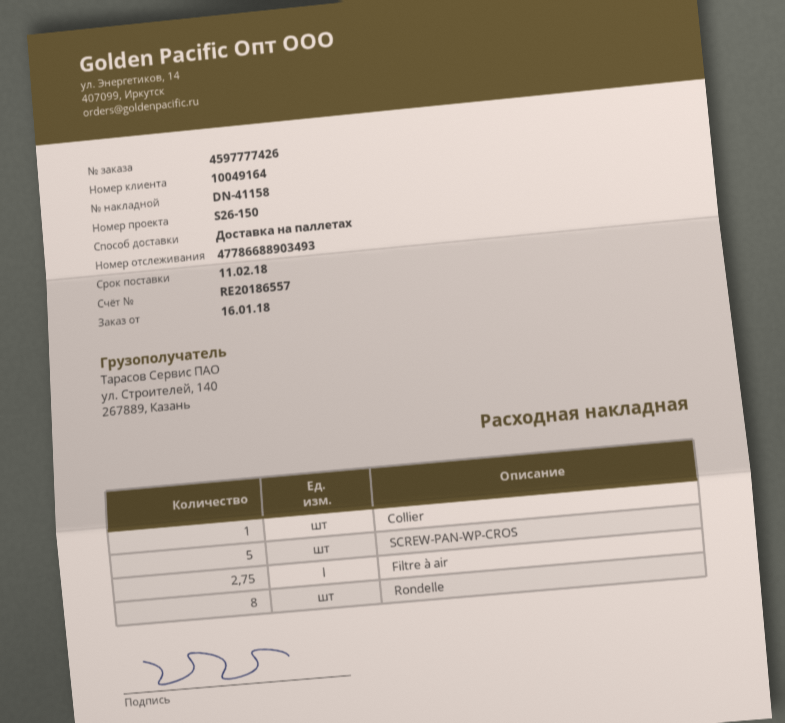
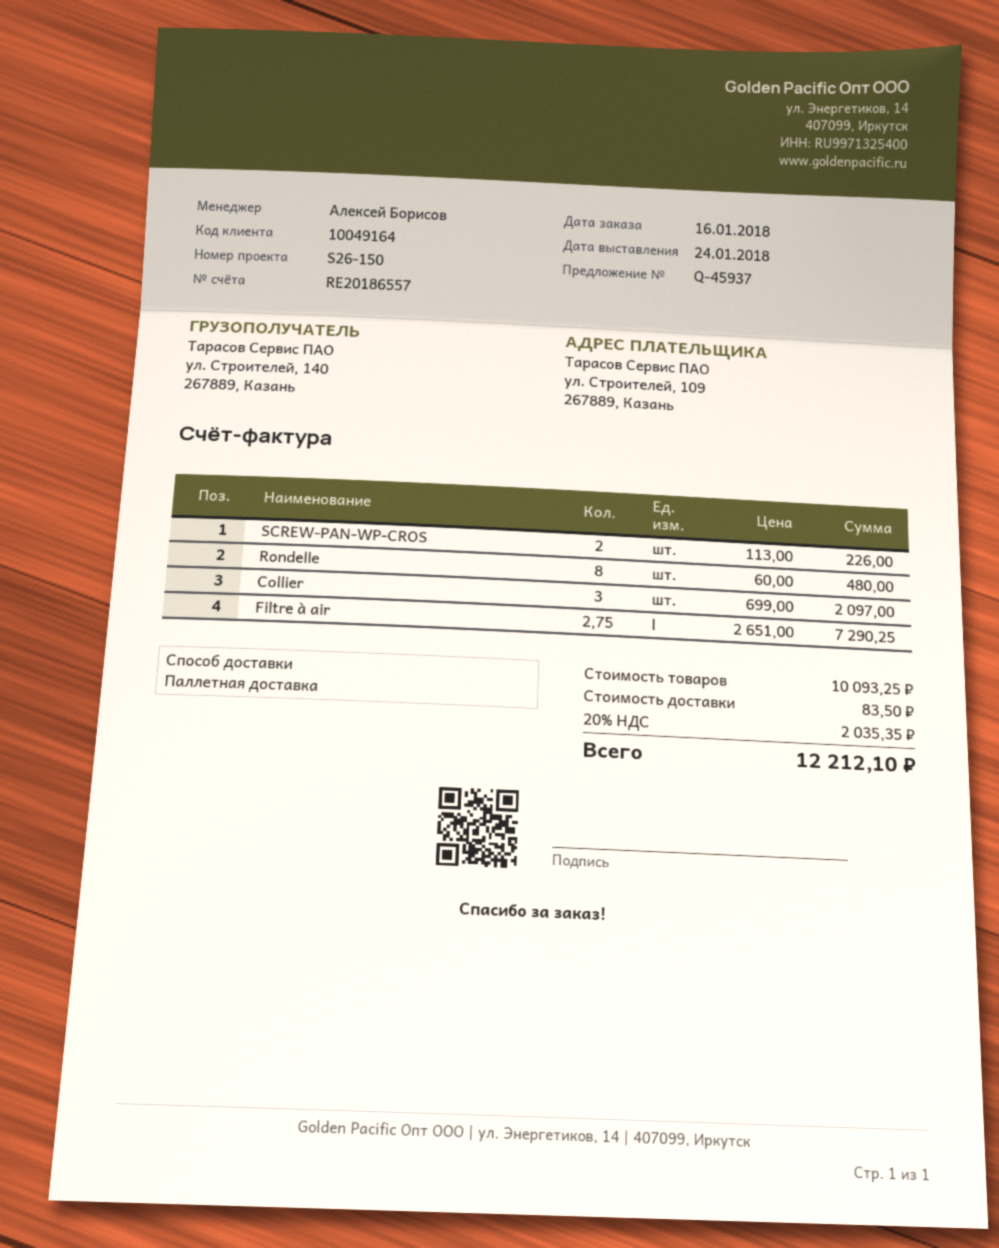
Collier: 1 -> 3
SCREW-PAN-WP-CROS: 5 -> 2

